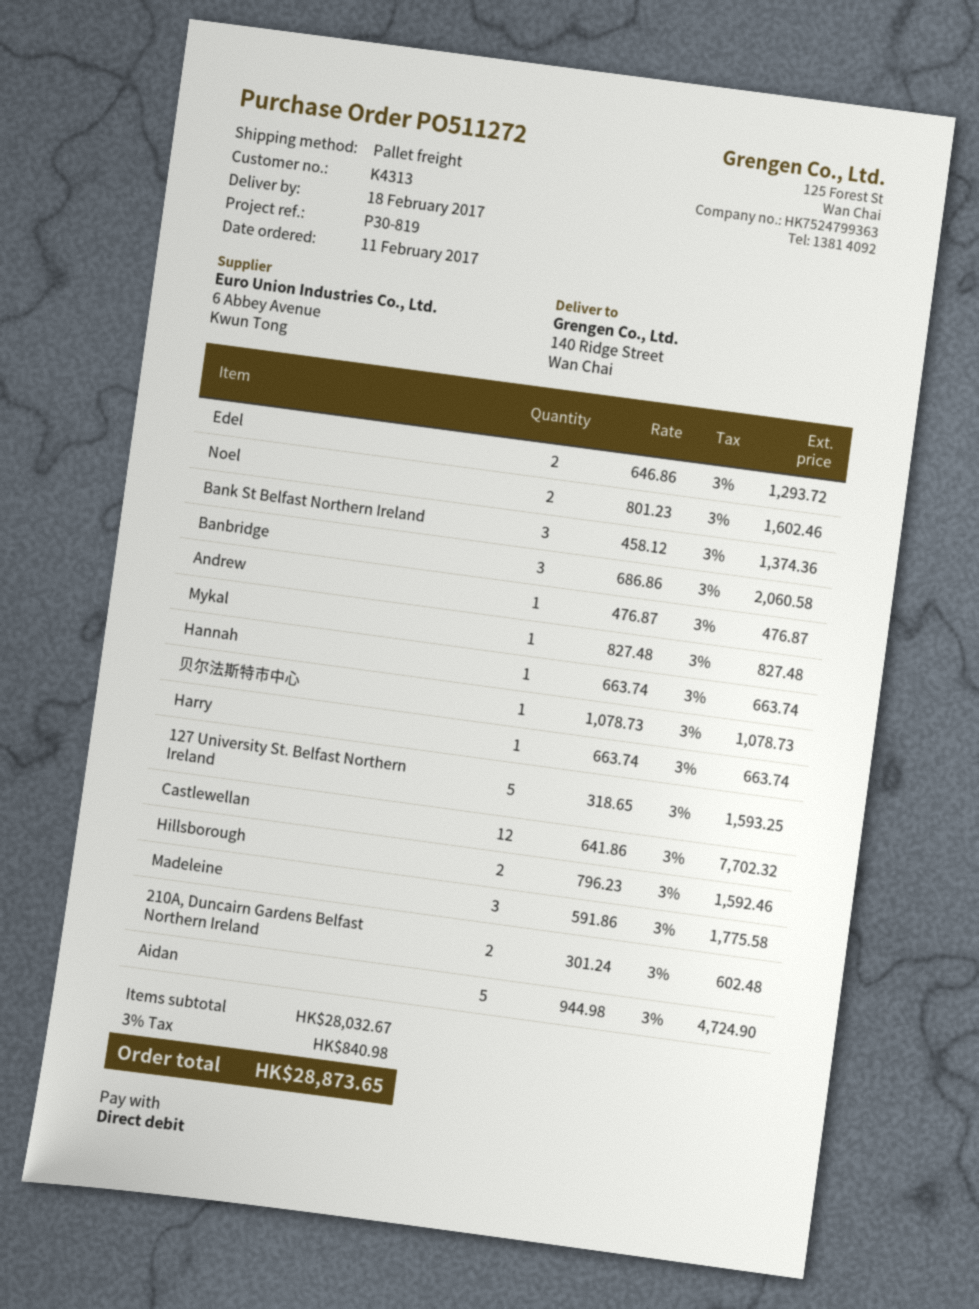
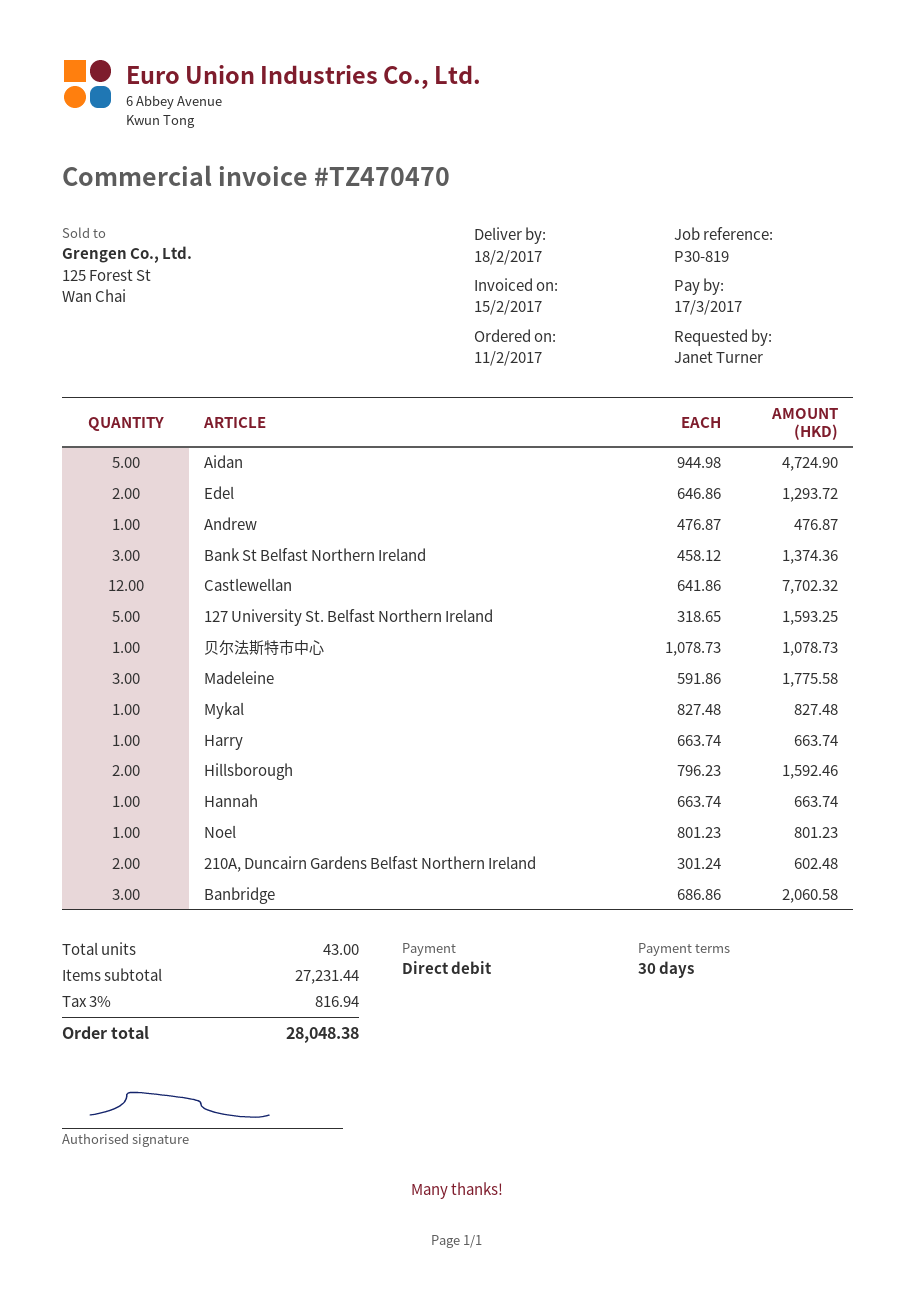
Noel: 2 x 801.23 = 1602.46 -> 1 x 801.23 = 801.23
subtotal: 28032.67 -> 27231.44
tax: 3% = 840.98 -> 3% = 816.94
total: 28873.65 -> 28048.38

